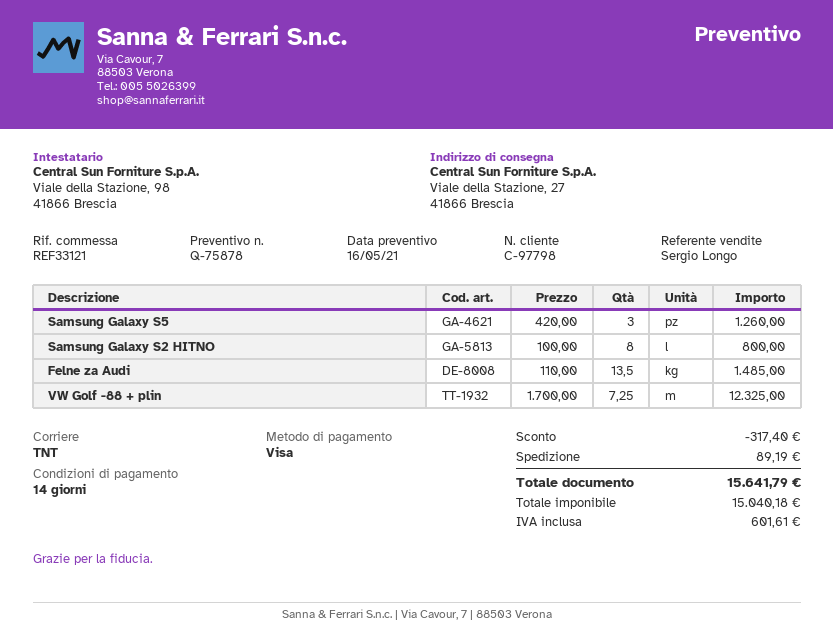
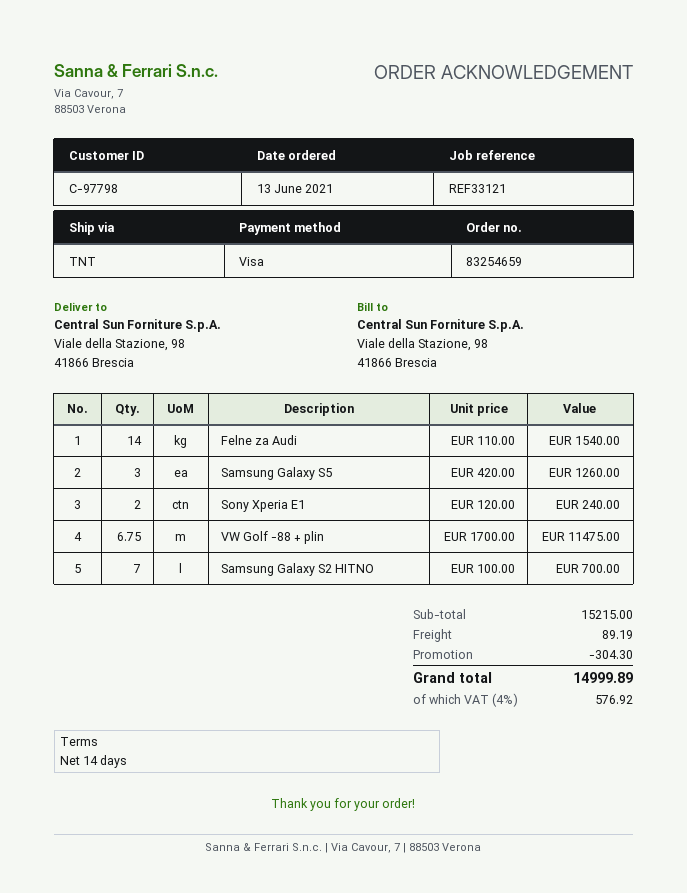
ship to: Viale della Stazione, 27, 41866 Brescia -> Viale della Stazione, 98, 41866 Brescia
Samsung Galaxy S2 HITNO: 8 x 100.00 = 800.00 -> 7 x 100.00 = 700.00
Felne za Audi: 13.5 x 110.00 = 1485.00 -> 14 x 110.00 = 1540.00
VW Golf -88 + plin: 7.25 x 1700.00 = 12325.00 -> 6.75 x 1700.00 = 11475.00
Sony Xperia E1: none -> 2 x 120.00 = 240.00
discount: 317.40 -> 304.30
tax: 601.61 -> 576.92
total: 15641.79 -> 14999.89

